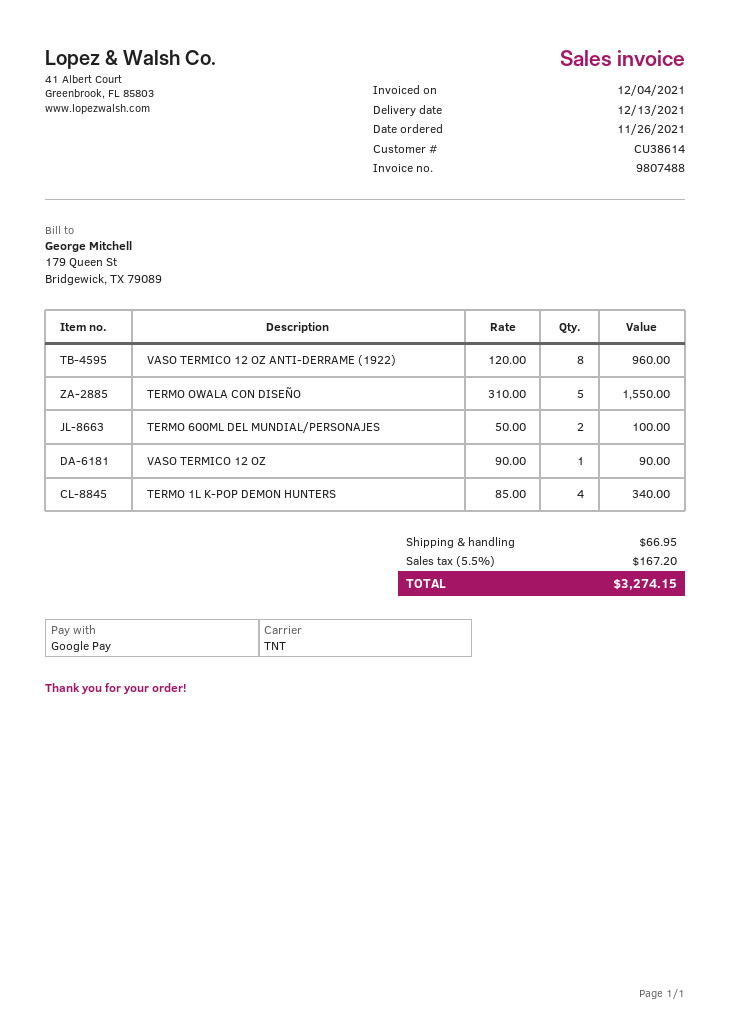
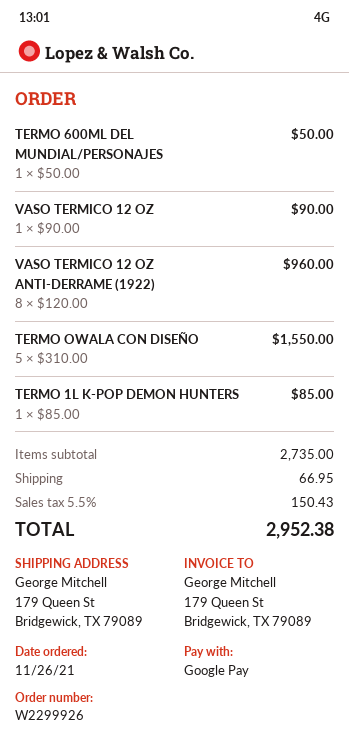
TERMO 600ML DEL MUNDIAL/PERSONAJES: 2 x 50.00 = 100.00 -> 1 x 50.00 = 50.00
TERMO 1L K-POP DEMON HUNTERS: 4 x 85.00 = 340.00 -> 1 x 85.00 = 85.00
tax: 5.5% = 167.20 -> 5.5% = 150.43
total: 3274.15 -> 2952.38

